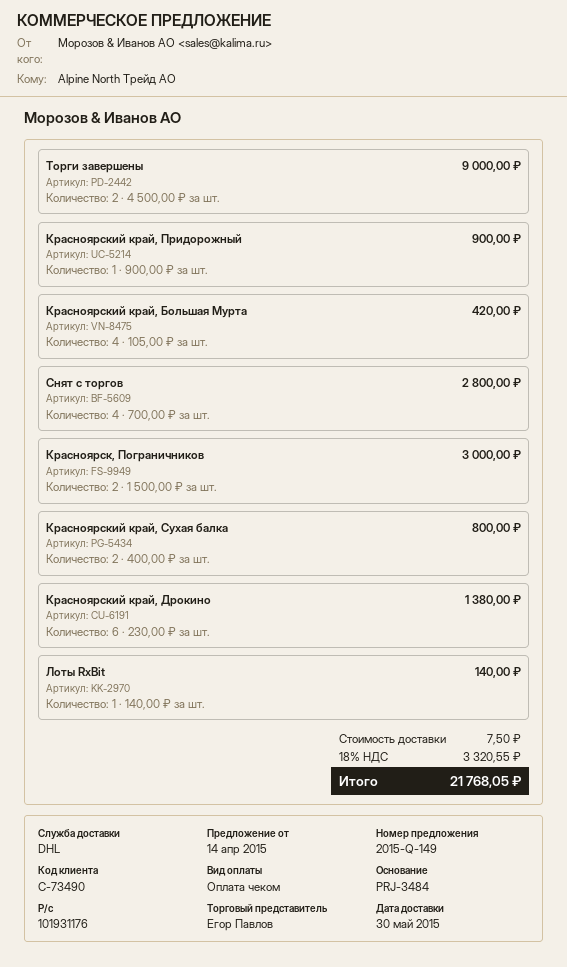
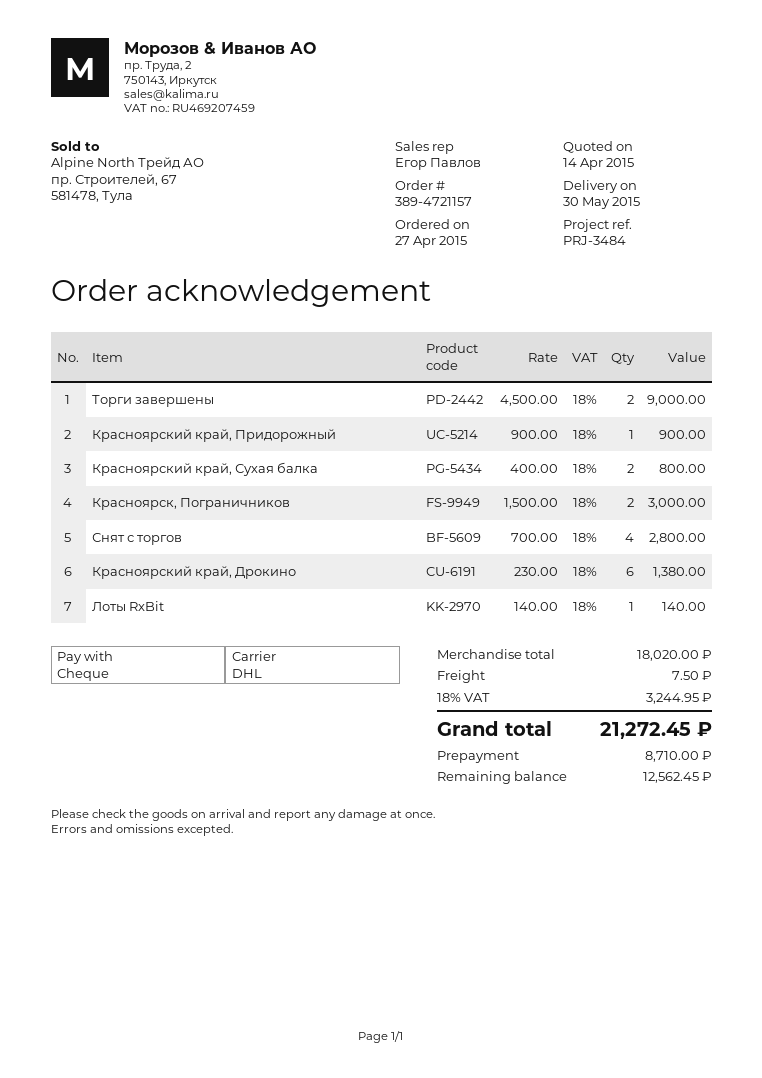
Красноярский край, Большая Мурта: 4 x 105.00 = 420.00 -> none
tax: 18% = 3320.55 -> 18% = 3244.95
total: 21768.05 -> 21272.45

